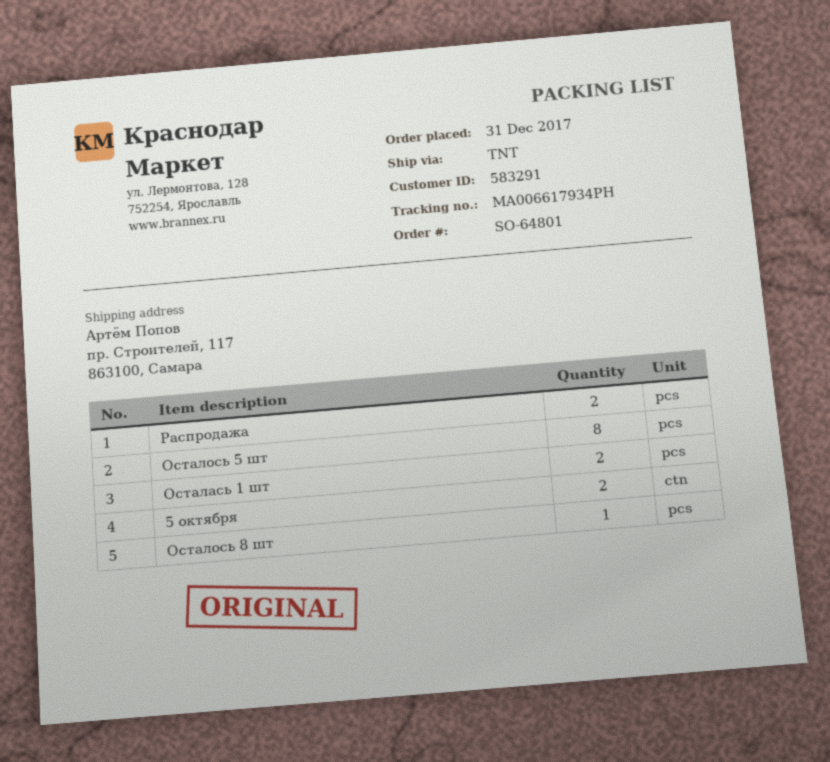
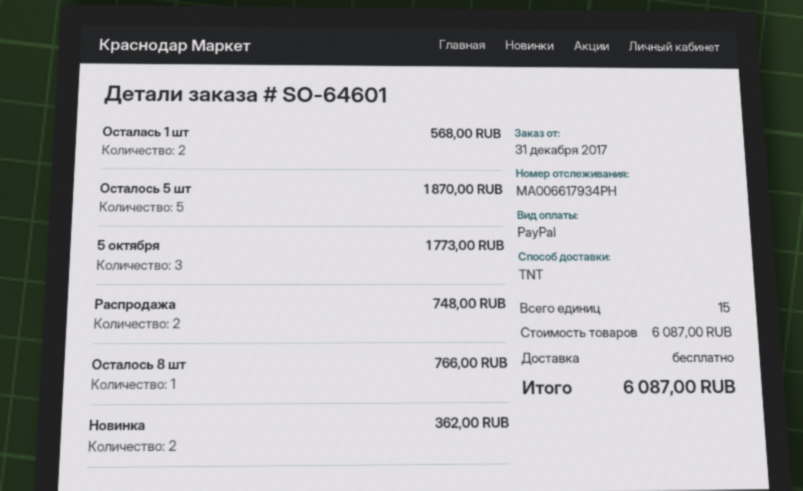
order number: SO-64801 -> SO-64601
Осталось 5 шт: 8 -> 5
5 октября: 2 -> 3
Новинка: none -> 2

